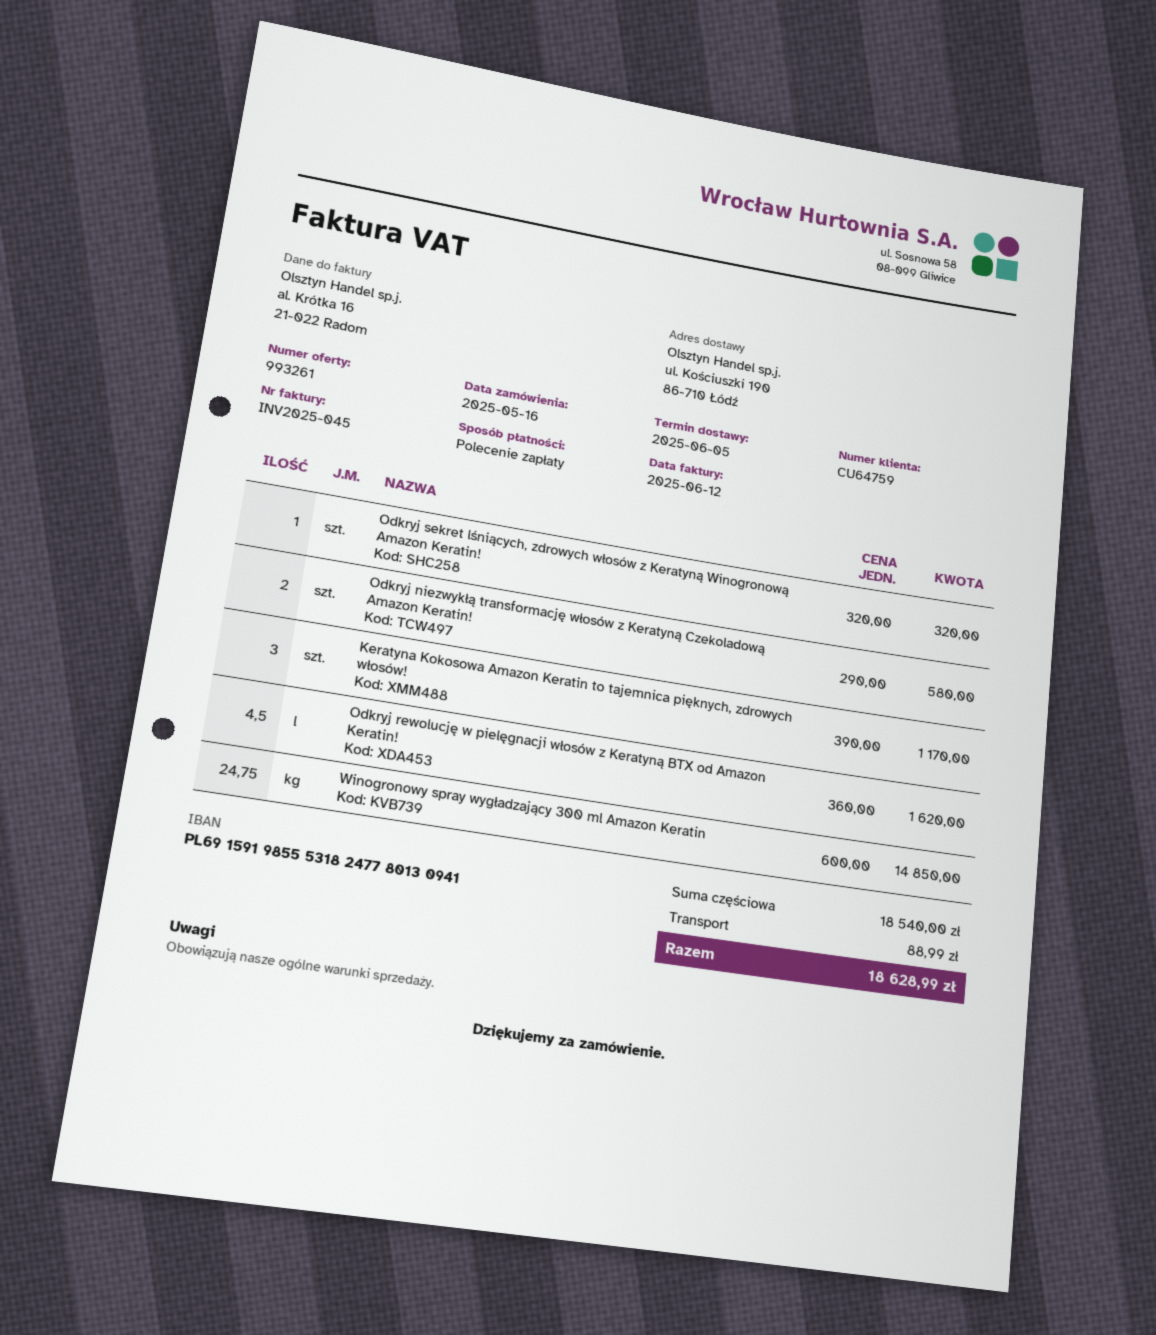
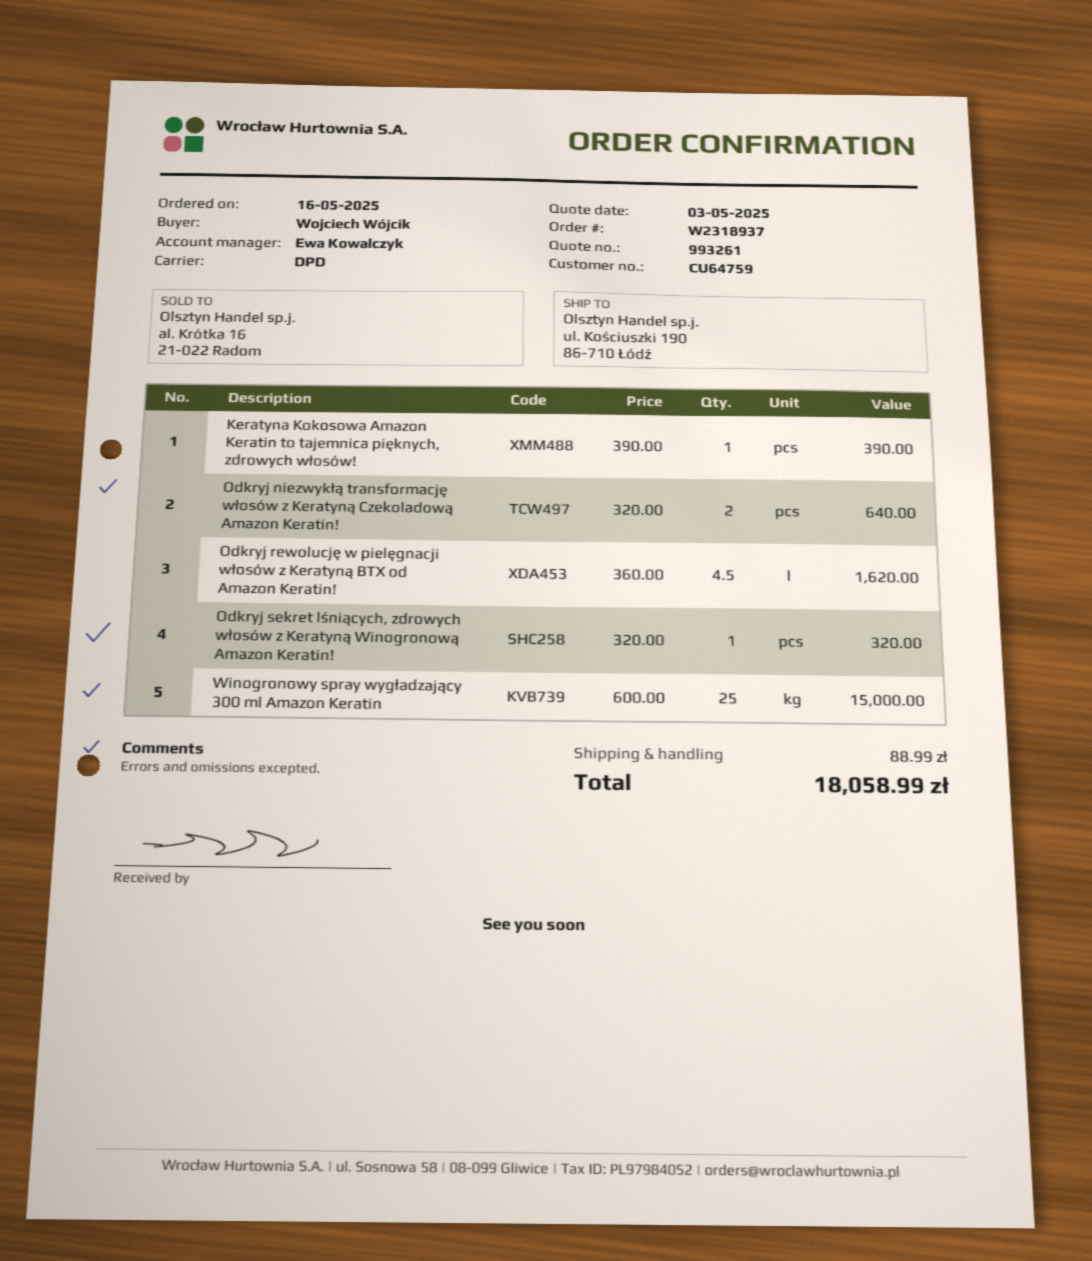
Odkryj niezwykłą transformację włosów z Keratyną Czekoladową Amazon Keratin!: 2 x 290.00 = 580.00 -> 2 x 320.00 = 640.00
Keratyna Kokosowa Amazon Keratin to tajemnica pięknych, zdrowych włosów!: 3 x 390.00 = 1170.00 -> 1 x 390.00 = 390.00
Winogronowy spray wygładzający 300 ml Amazon Keratin: 24.75 x 600.00 = 14850.00 -> 25 x 600.00 = 15000.00
total: 18628.99 -> 18058.99

